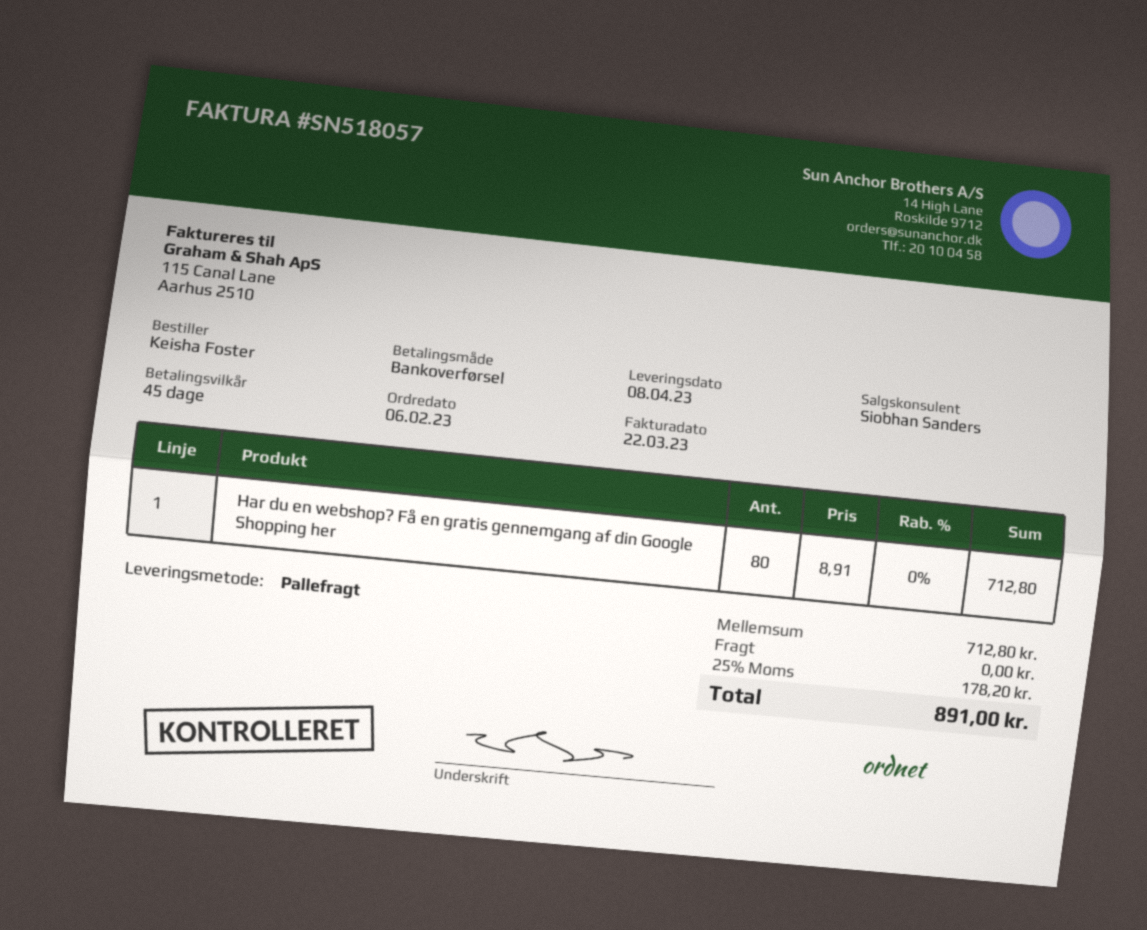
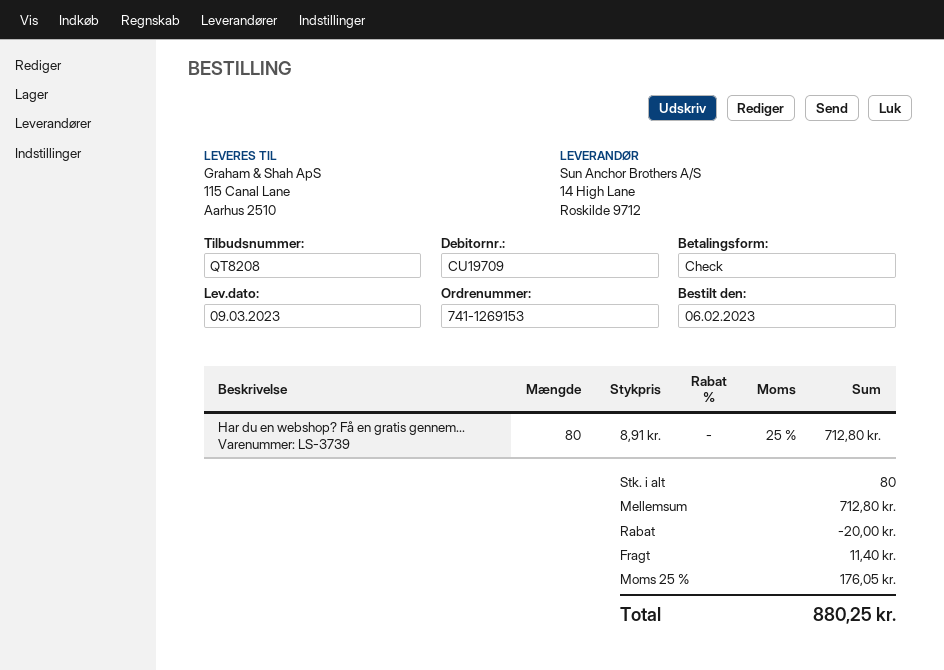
delivery date: 2023-04-08 -> 2023-03-09
payment method: bank transfer -> cheque
discount: none -> 20.00
shipping: 0.00 -> 11.40
tax: 25% = 178.20 -> 25% = 176.05
total: 891.00 -> 880.25

